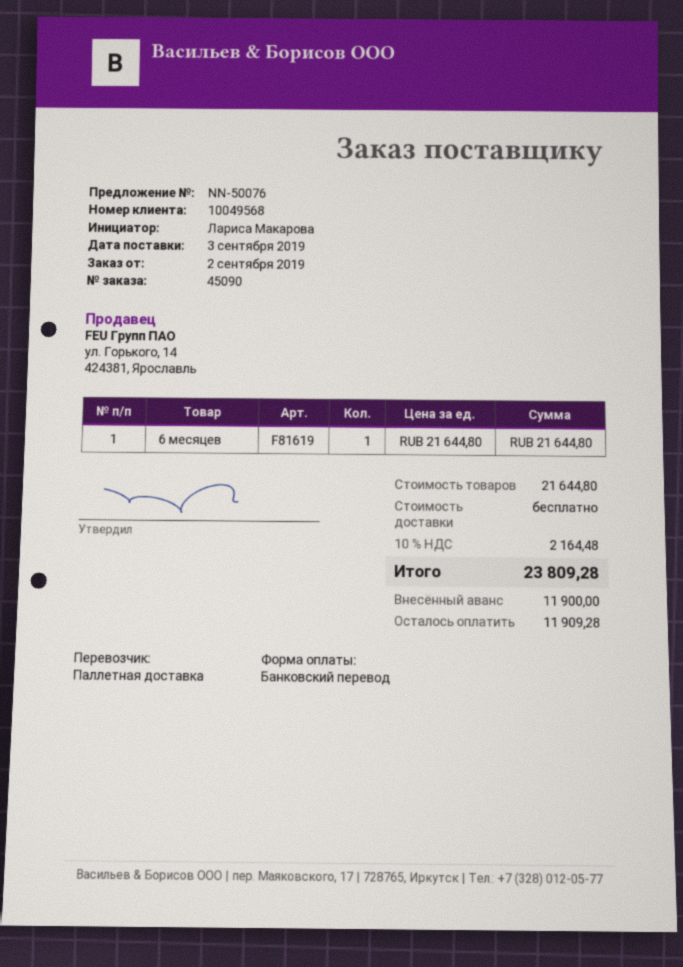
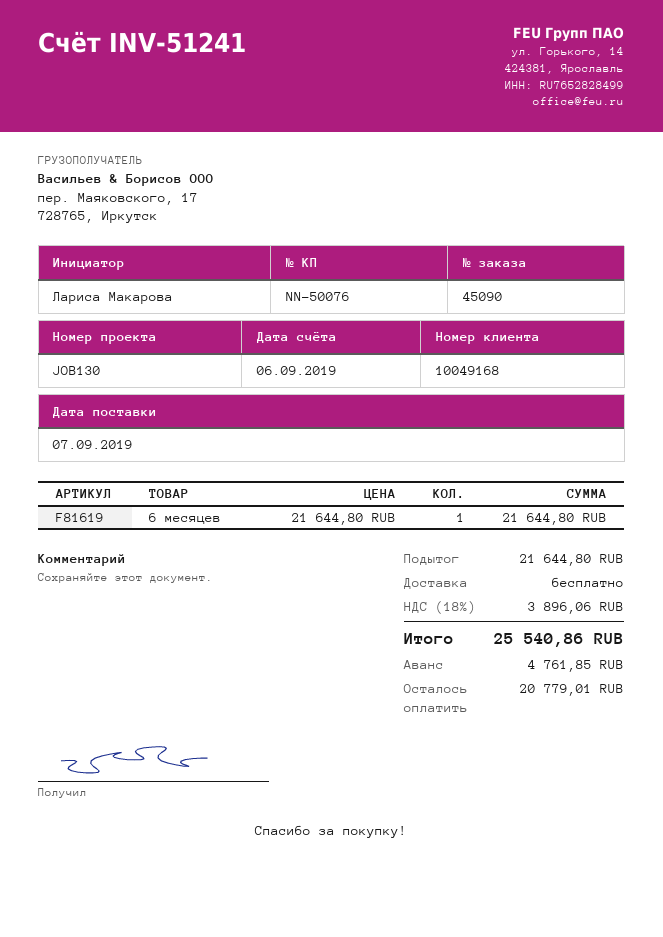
delivery date: 2019-09-03 -> 2019-09-07
customer number: 10049568 -> 10049168
tax: 10% = 2164.48 -> 18% = 3896.06
total: 23809.28 -> 25540.86
deposit: 11900.00 -> 4761.85
balance: 11909.28 -> 20779.01

